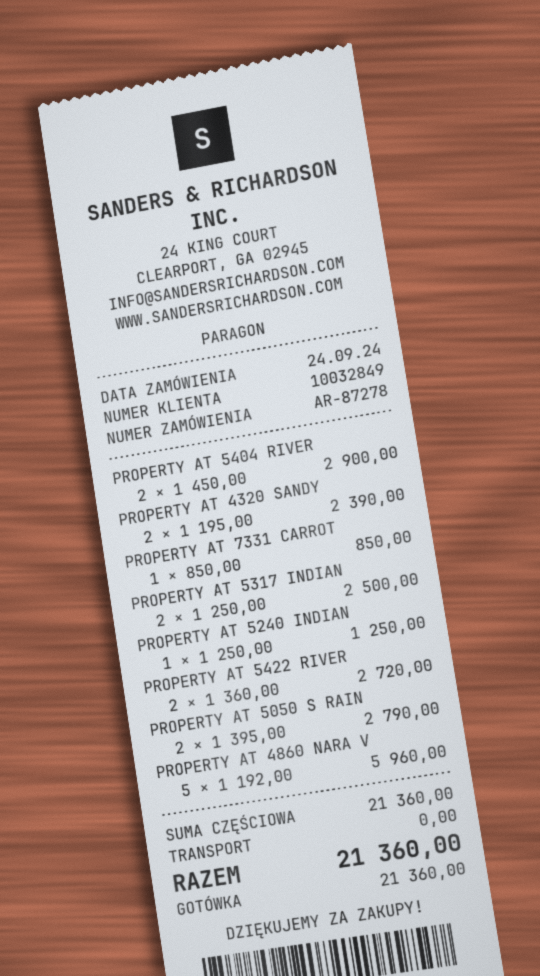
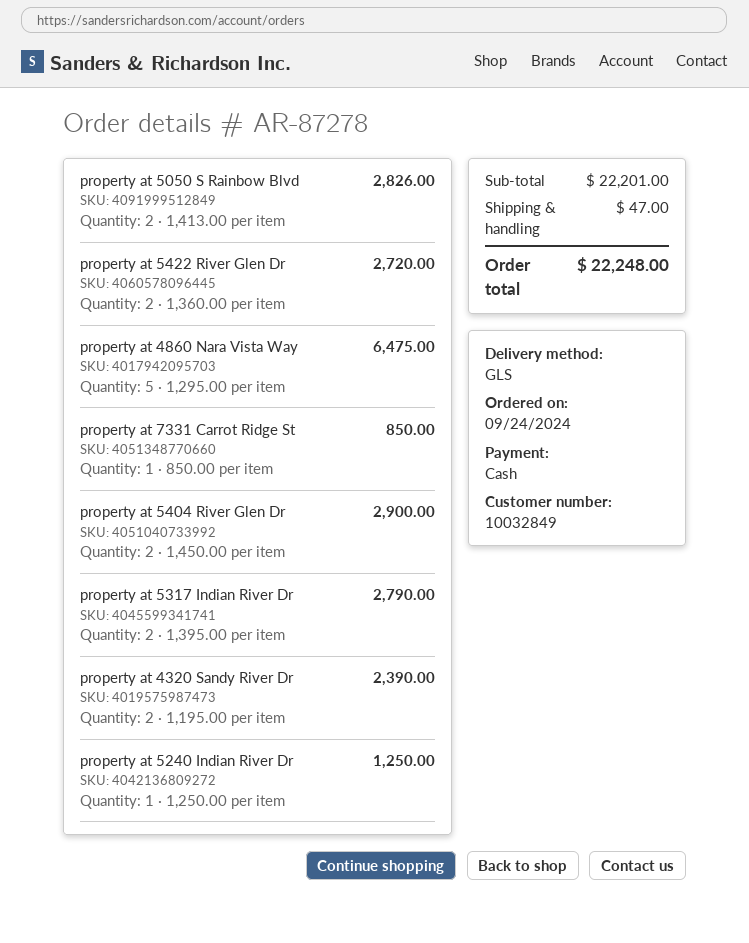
PROPERTY AT 5317 INDIAN: 2 x 1250.00 = 2500.00 -> 2 x 1395.00 = 2790.00
PROPERTY AT 5050 S RAIN: 2 x 1395.00 = 2790.00 -> 2 x 1413.00 = 2826.00
PROPERTY AT 4860 NARA V: 5 x 1192.00 = 5960.00 -> 5 x 1295.00 = 6475.00
subtotal: 21360.00 -> 22201.00
shipping: 0.00 -> 47.00
total: 21360.00 -> 22248.00

